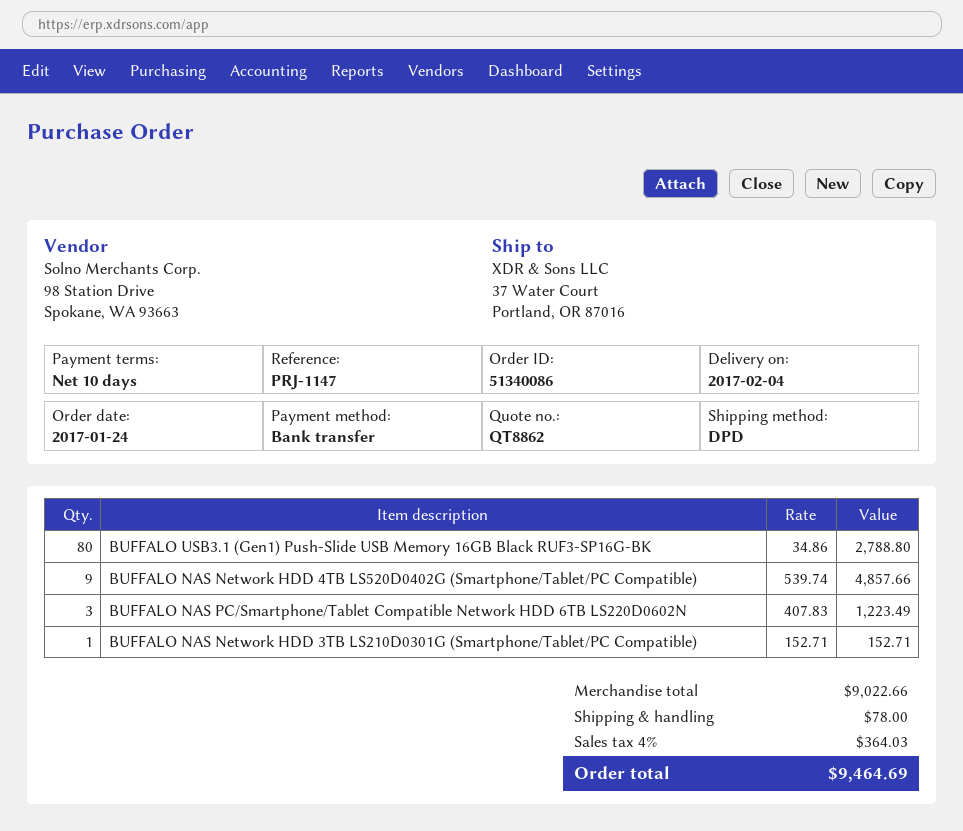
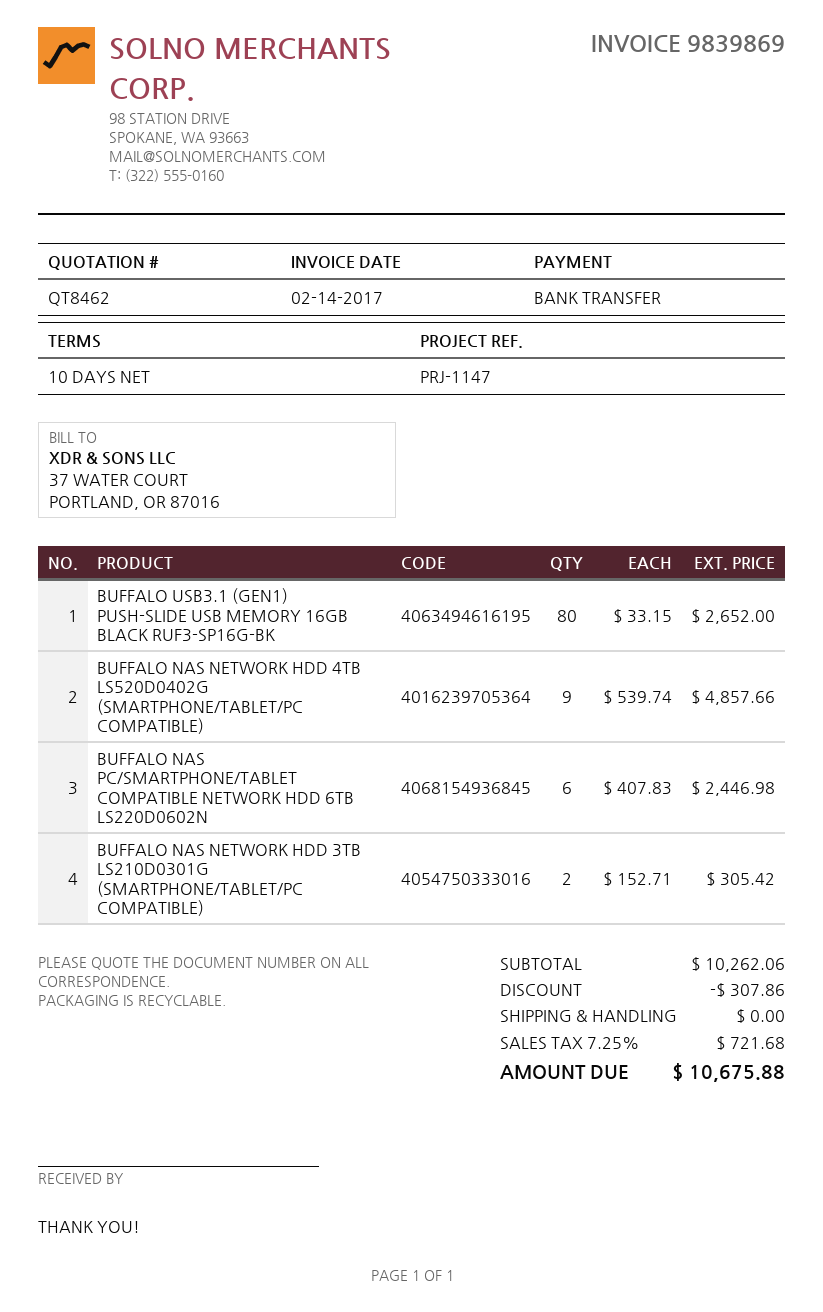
quote number: QT8862 -> QT8462
BUFFALO USB3.1 (Gen1) Push-Slide USB Memory 16GB Black RUF3-SP16G-BK: 80 x 34.86 = 2788.80 -> 80 x 33.15 = 2652.00
BUFFALO NAS PC/Smartphone/Tablet Compatible Network HDD 6TB LS220D0602N: 3 x 407.83 = 1223.49 -> 6 x 407.83 = 2446.98
BUFFALO NAS Network HDD 3TB LS210D0301G (Smartphone/Tablet/PC Compatible): 1 x 152.71 = 152.71 -> 2 x 152.71 = 305.42
subtotal: 9022.66 -> 10262.06
discount: none -> 307.86
shipping: 78.00 -> 0.00
tax: 4% = 364.03 -> 7.25% = 721.68
total: 9464.69 -> 10675.88

